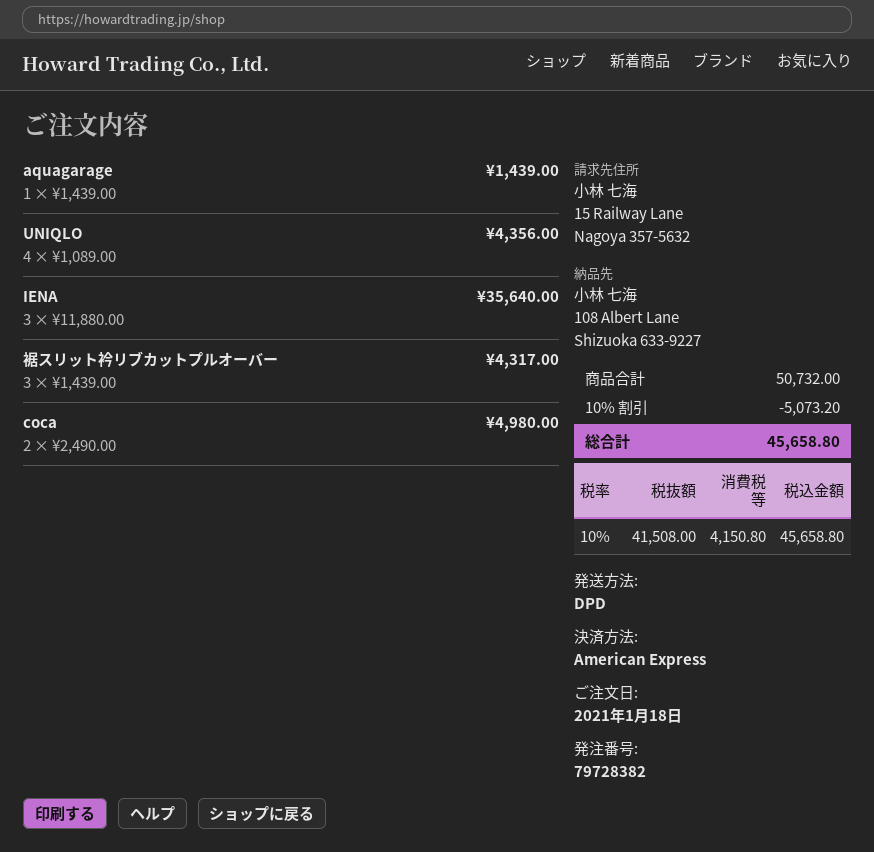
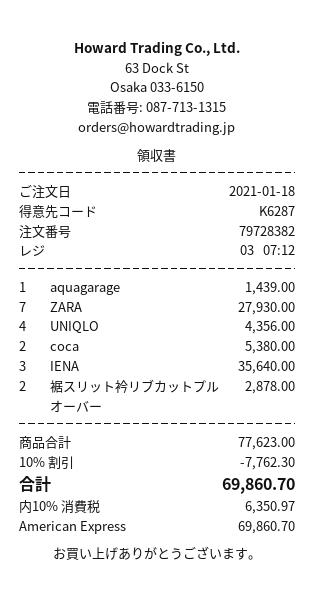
裾スリット衿リブカットプルオーバー: 3 for 4317.00 -> 2 for 2878.00
coca: 2 for 4980.00 -> 2 for 5380.00
ZARA: none -> 7 for 27930.00
subtotal: 50732.00 -> 77623.00
discount: 10% = 5073.20 -> 10% = 7762.30
tax: 10% = 4150.80 -> 10% = 6350.97
total: 45658.80 -> 69860.70

